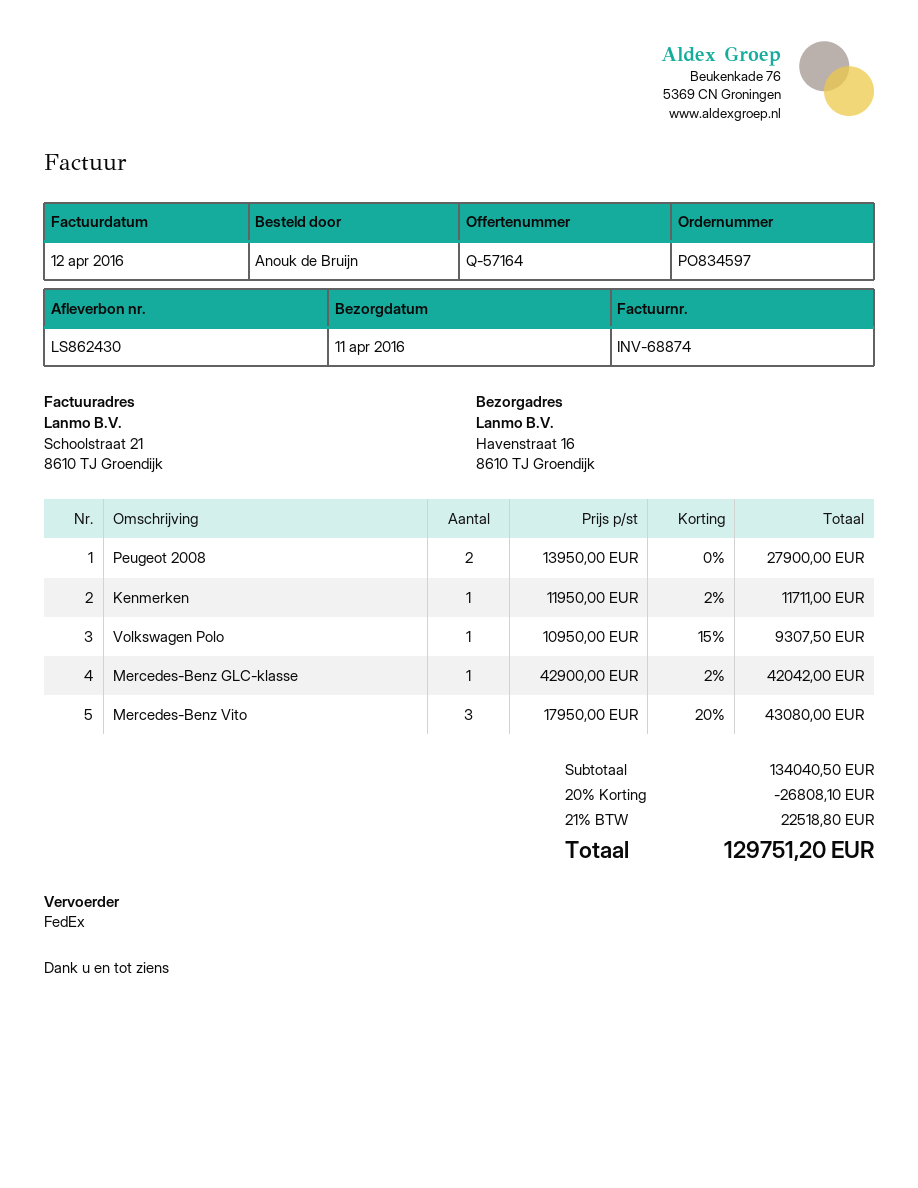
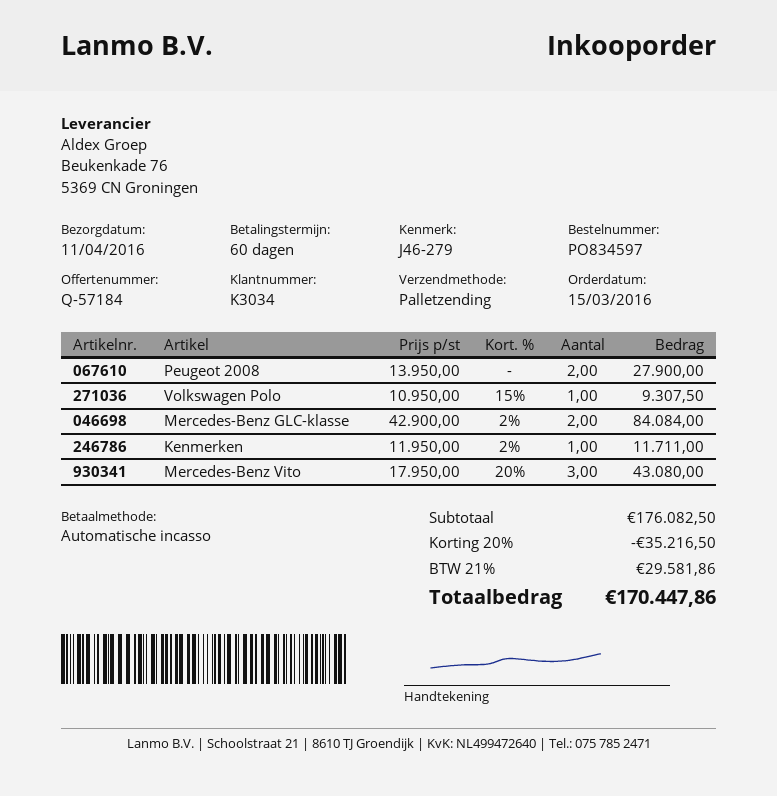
quote number: Q-57164 -> Q-57184
shipping method: FedEx -> pallet freight
Mercedes-Benz GLC-klasse: 1 x 42900.00 - 2% = 42042.00 -> 2 x 42900.00 - 2% = 84084.00
subtotal: 134040.50 -> 176082.50
discount: 20% = 26808.10 -> 20% = 35216.50
tax: 21% = 22518.80 -> 21% = 29581.86
total: 129751.20 -> 170447.86

